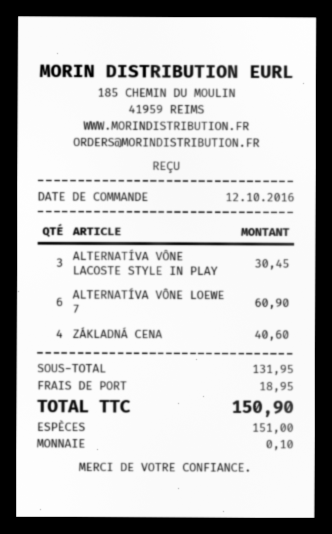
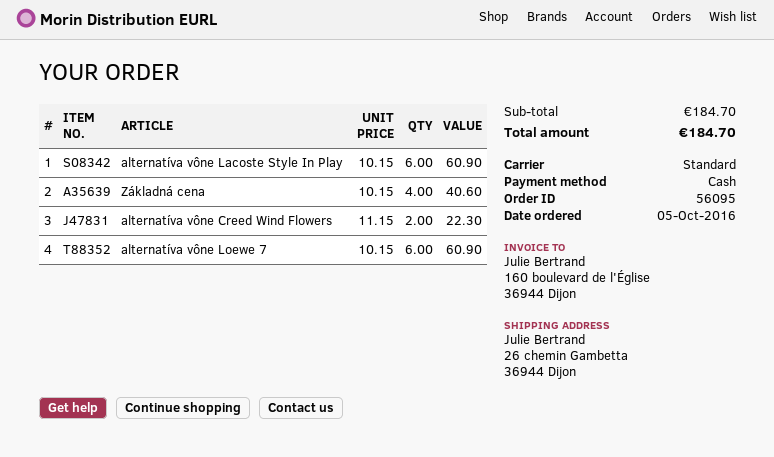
order date: 2016-10-12 -> 2016-10-05
ALTERNATÍVA VÔNE LACOSTE STYLE IN PLAY: 3 for 30.45 -> 6 for 60.90
alternatíva vône Creed Wind Flowers: none -> 2 for 22.30
subtotal: 131.95 -> 184.70
shipping: 18.95 -> none
total: 150.90 -> 184.70

